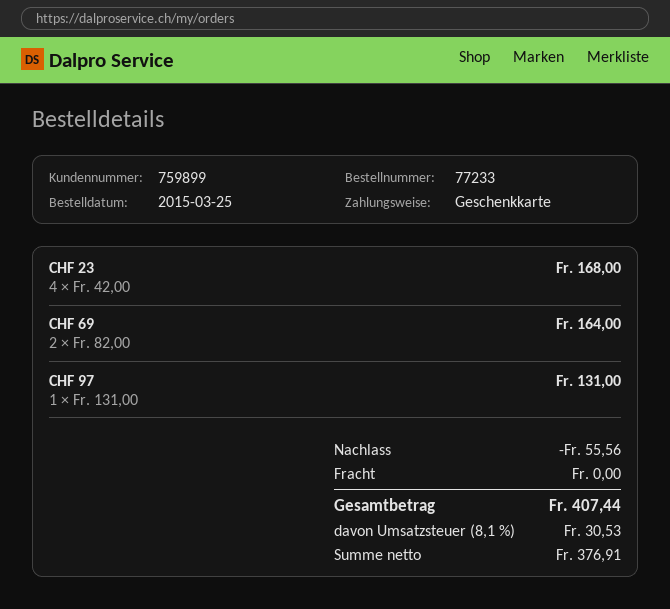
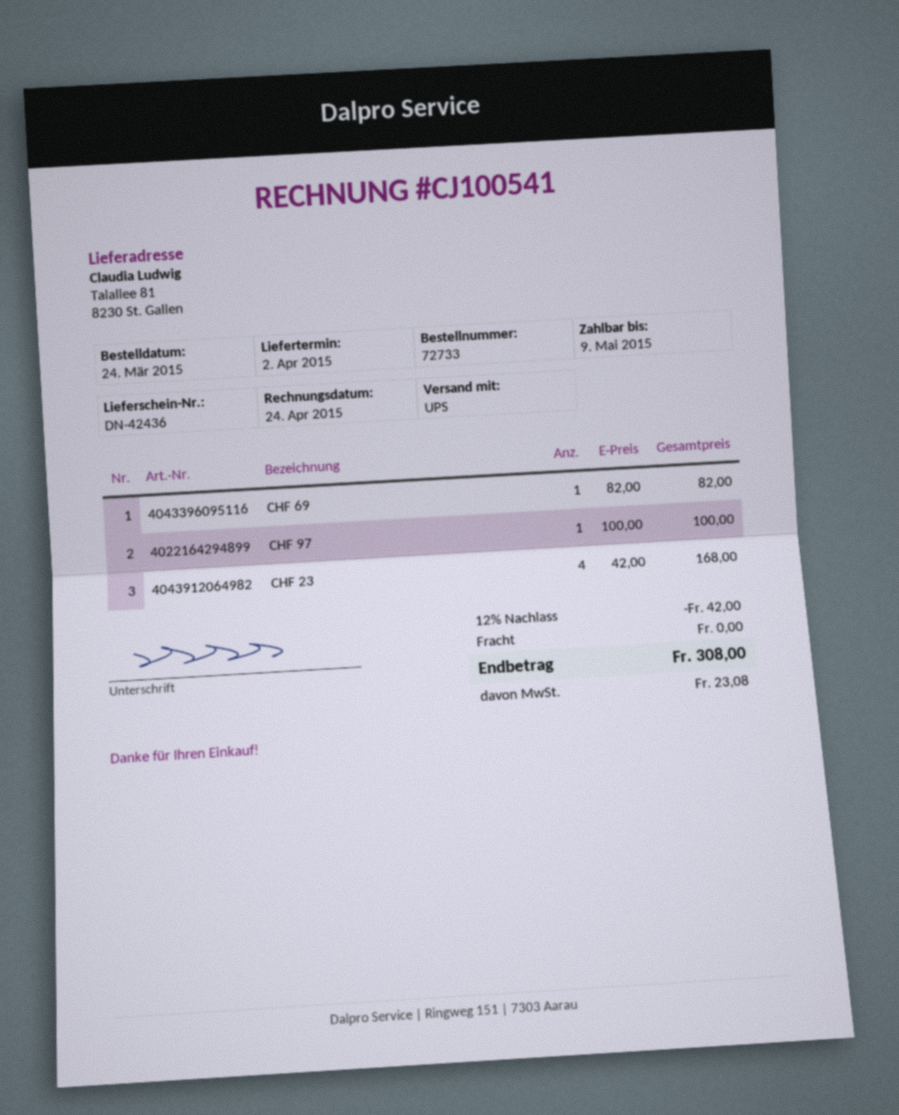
order number: 77233 -> 72733
order date: 2015-03-25 -> 2015-03-24
CHF 69: 2 x 82.00 = 164.00 -> 1 x 82.00 = 82.00
CHF 97: 1 x 131.00 = 131.00 -> 1 x 100.00 = 100.00
discount: 55.56 -> 42.00
tax: 30.53 -> 23.08
total: 407.44 -> 308.00

